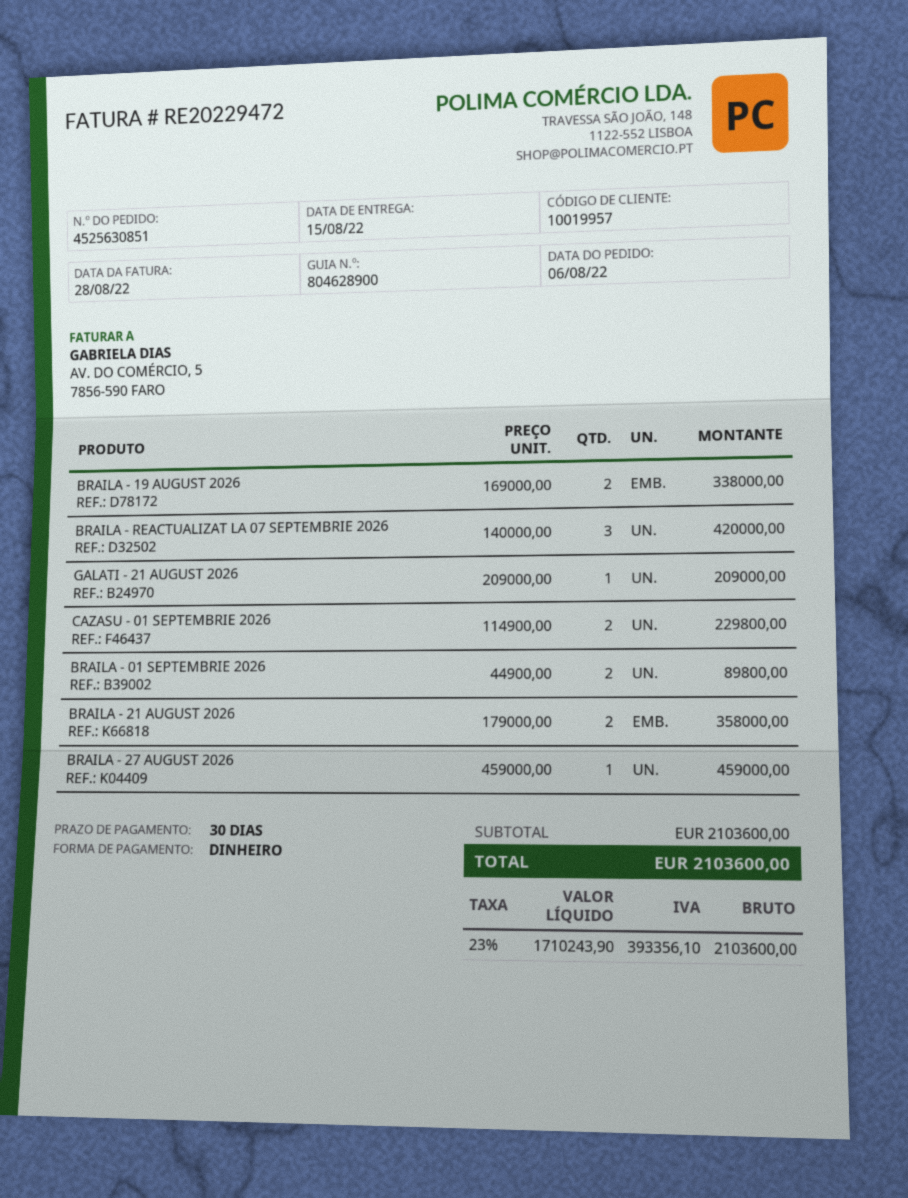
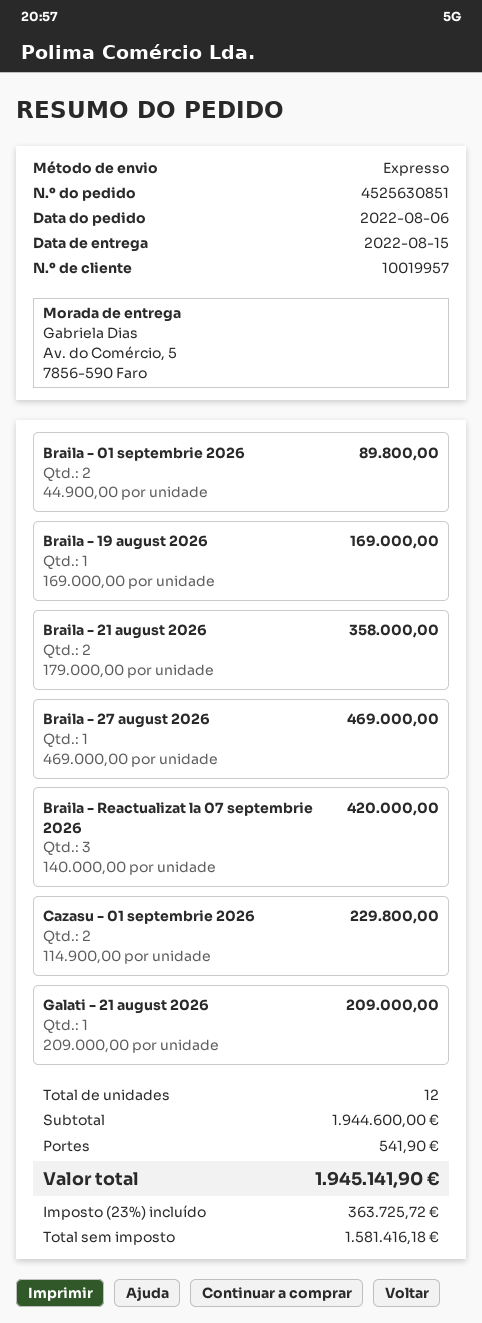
BRAILA - 19 AUGUST 2026: 2 x 169000.00 = 338000.00 -> 1 x 169000.00 = 169000.00
BRAILA - 27 AUGUST 2026: 1 x 459000.00 = 459000.00 -> 1 x 469000.00 = 469000.00
subtotal: 2103600.00 -> 1944600.00
shipping: none -> 541.90
net: 1710243.90 -> 1581416.18
tax: 23% = 393356.10 -> 23% = 363725.72
total: 2103600.00 -> 1945141.90

